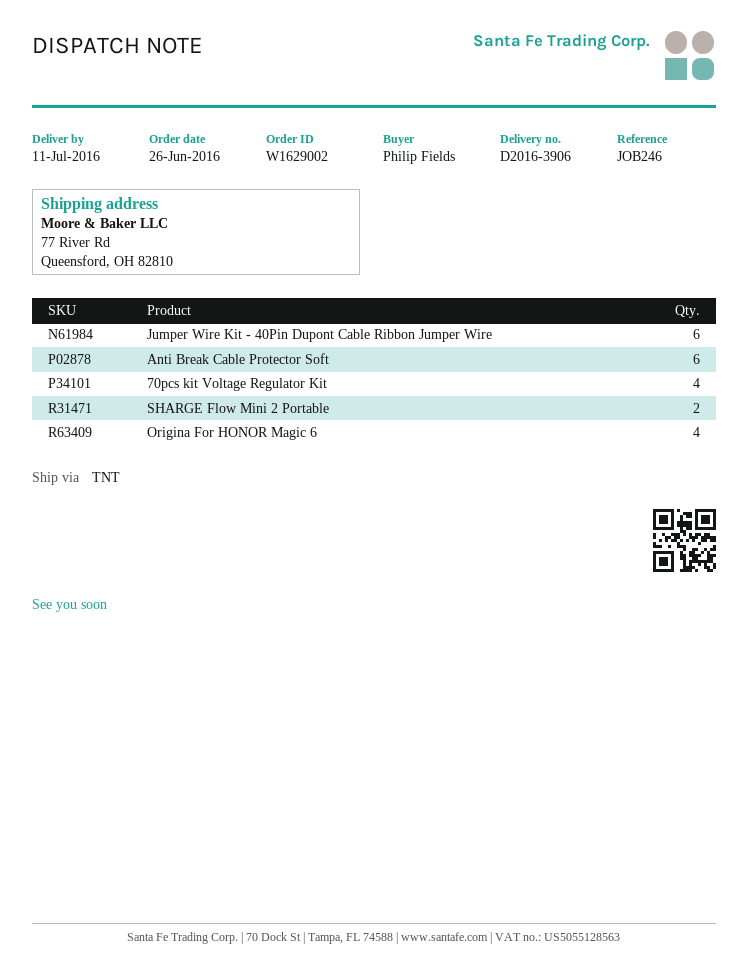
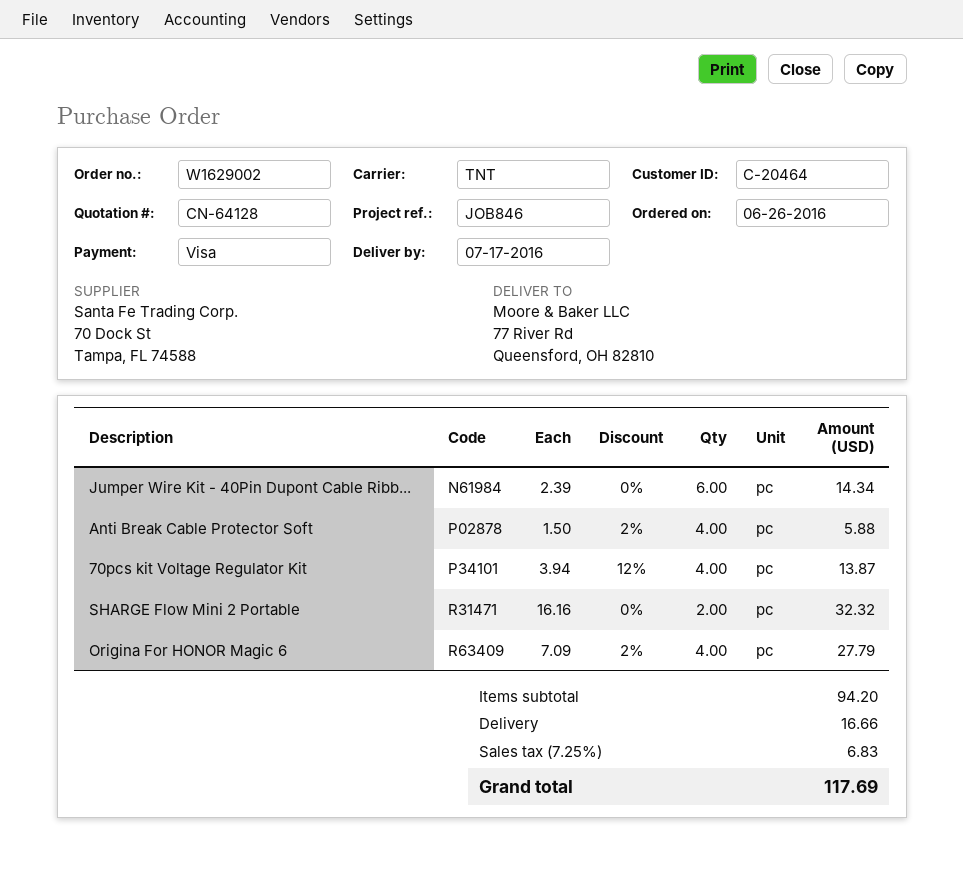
delivery date: 2016-07-11 -> 2016-07-17
reference: JOB246 -> JOB846
Anti Break Cable Protector Soft: 6 -> 4

